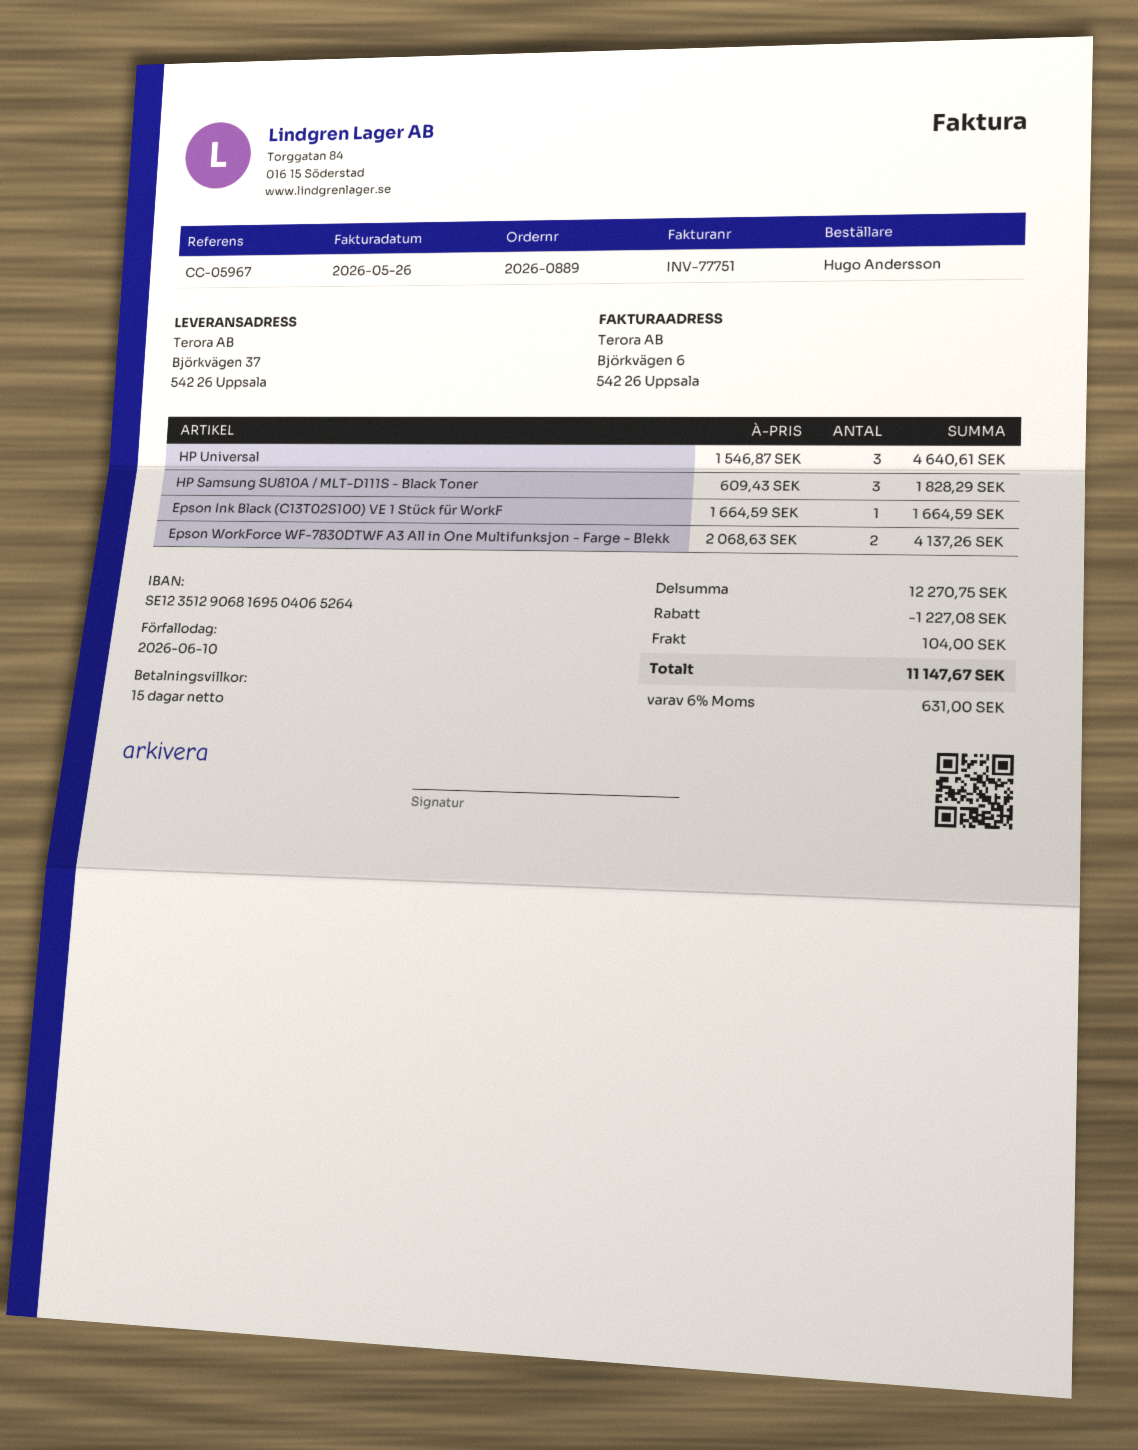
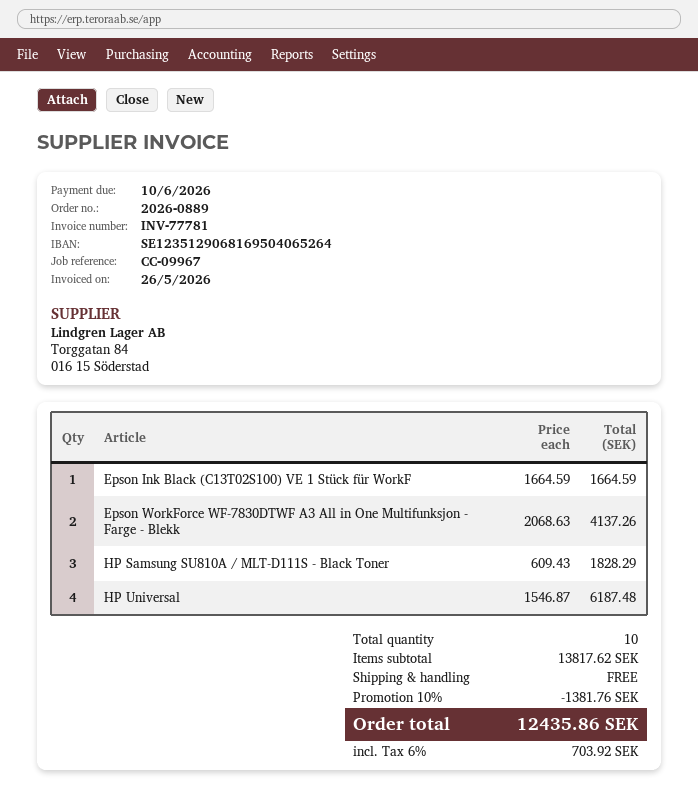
invoice number: INV-77751 -> INV-77781
reference: CC-05967 -> CC-09967
HP Universal: 3 x 1546.87 = 4640.61 -> 4 x 1546.87 = 6187.48
subtotal: 12270.75 -> 13817.62
discount: 1227.08 -> 1381.76
shipping: 104.00 -> 0.00
tax: 6% = 631.00 -> 6% = 703.92
total: 11147.67 -> 12435.86

